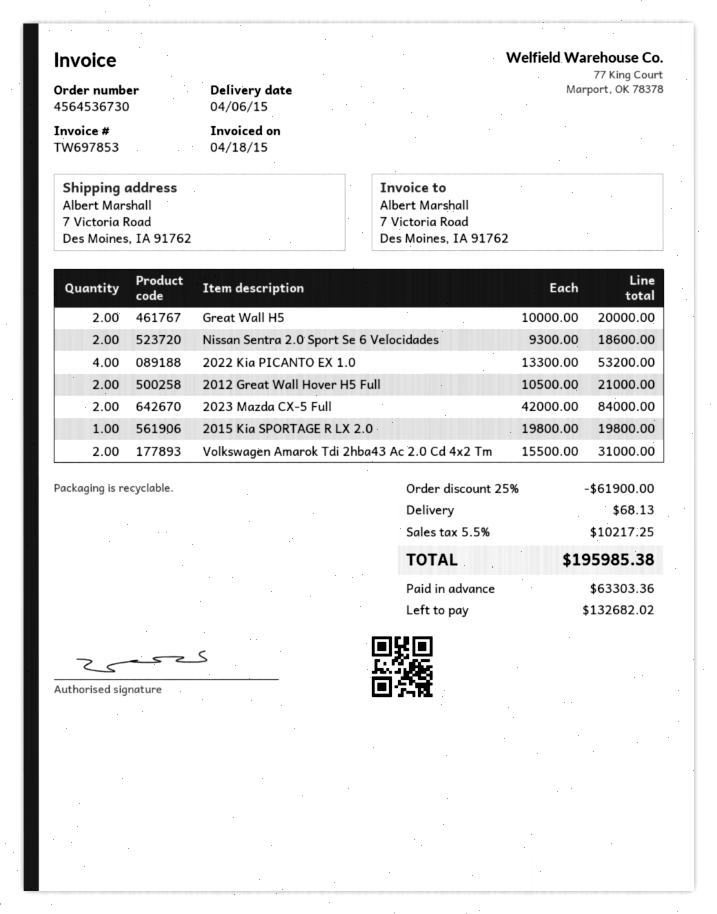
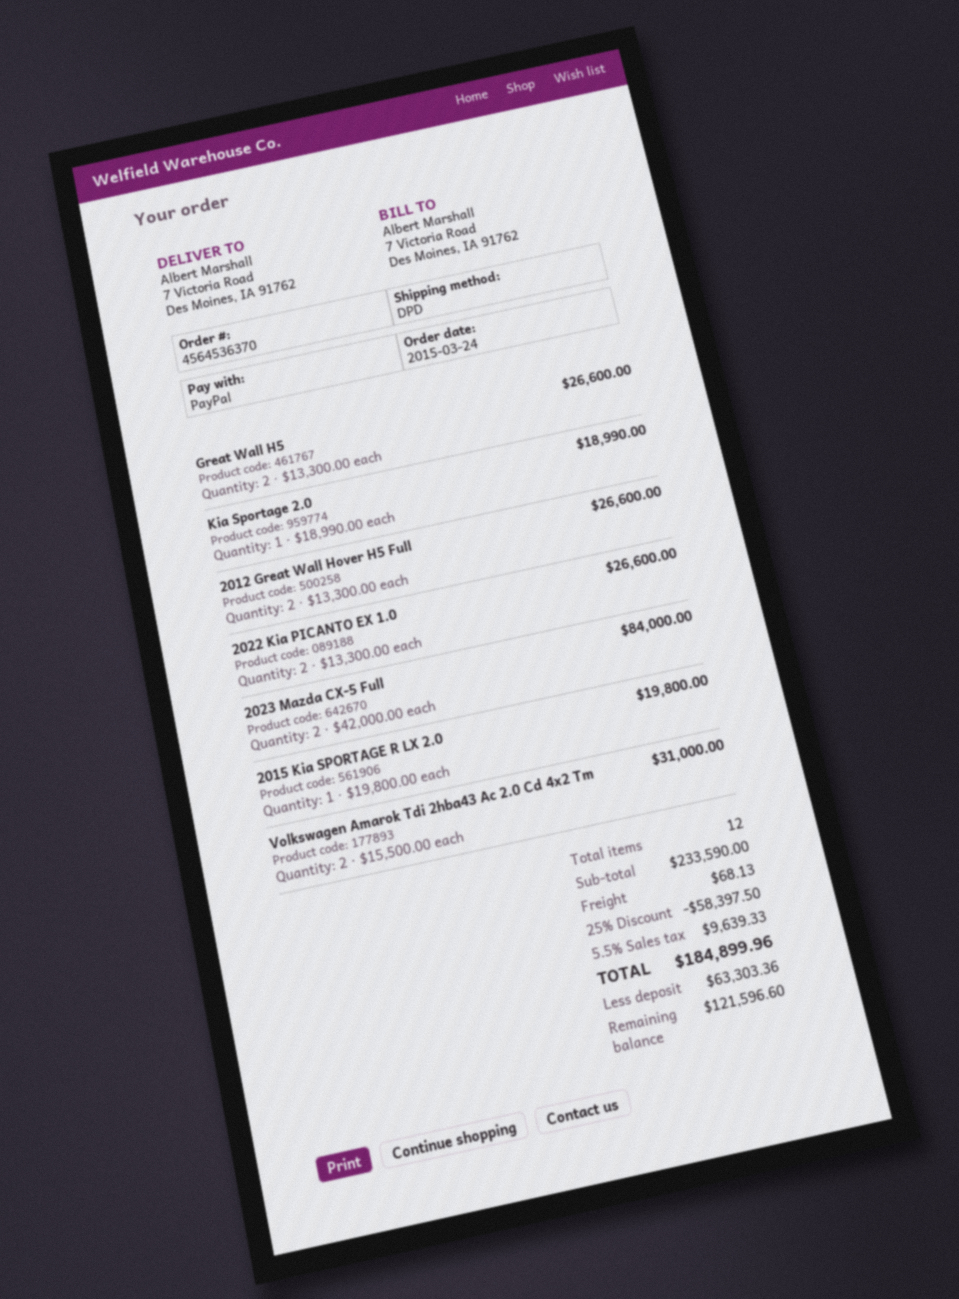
order number: 4564536730 -> 4564536370
Great Wall H5: 2 x 10000.00 = 20000.00 -> 2 x 13300.00 = 26600.00
Nissan Sentra 2.0 Sport Se 6 Velocidades: 2 x 9300.00 = 18600.00 -> none
2022 Kia PICANTO EX 1.0: 4 x 13300.00 = 53200.00 -> 2 x 13300.00 = 26600.00
2012 Great Wall Hover H5 Full: 2 x 10500.00 = 21000.00 -> 2 x 13300.00 = 26600.00
Kia Sportage 2.0: none -> 1 x 18990.00 = 18990.00
discount: 25% = 61900.00 -> 25% = 58397.50
tax: 5.5% = 10217.25 -> 5.5% = 9639.33
total: 195985.38 -> 184899.96
balance: 132682.02 -> 121596.60

